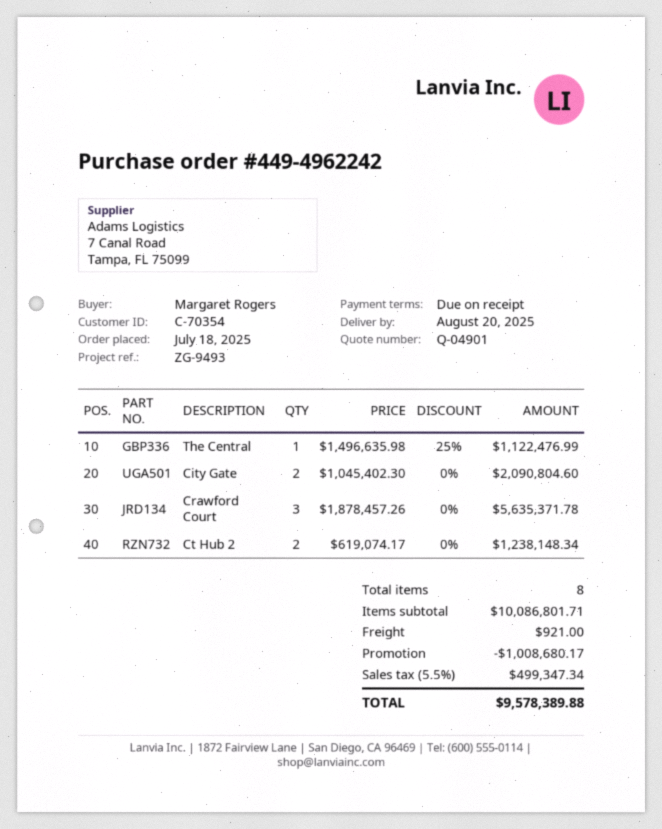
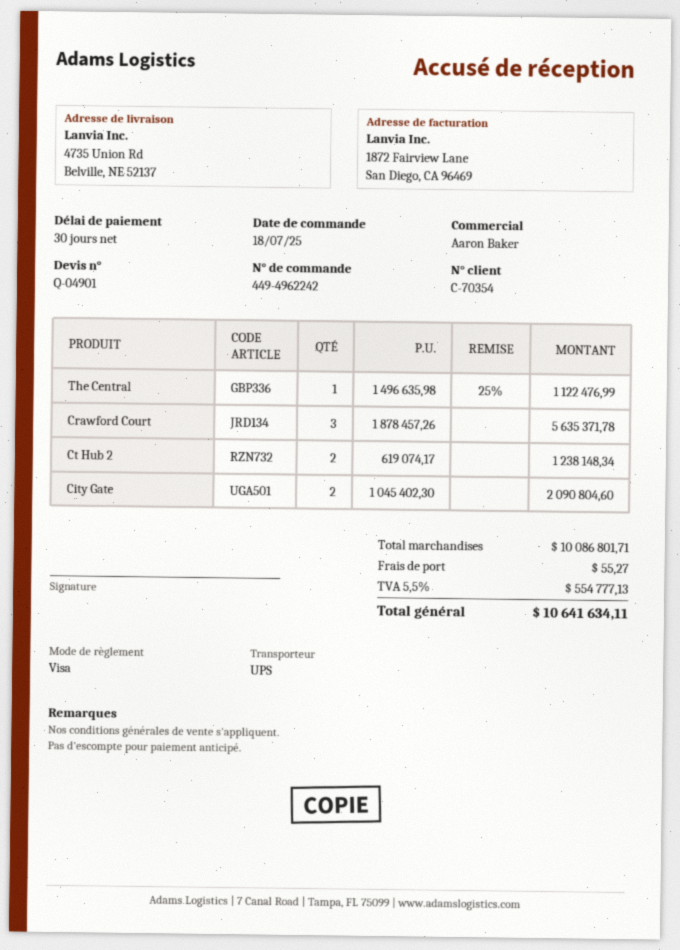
payment terms: on receipt -> 30 days
discount: 1008680.17 -> none
shipping: 921.00 -> 55.27
tax: 5.5% = 499347.34 -> 5.5% = 554777.13
total: 9578389.88 -> 10641634.11

